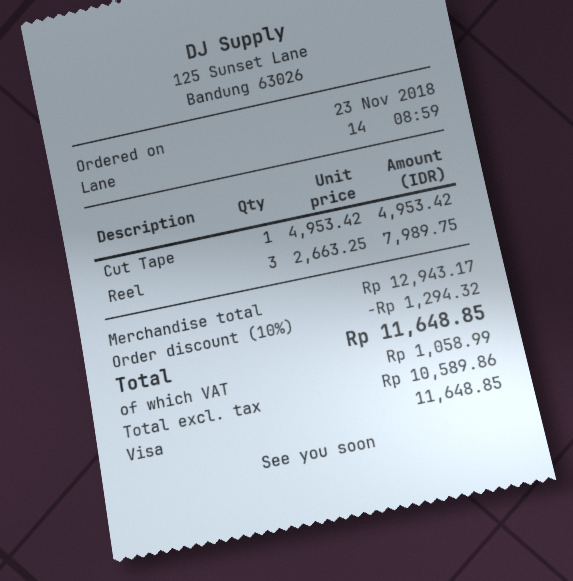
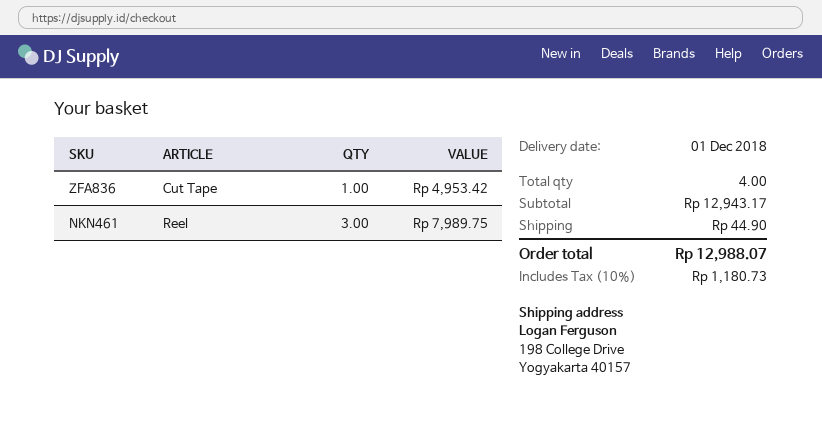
discount: 10% = 1294.32 -> none
shipping: none -> 44.90
tax: 1058.99 -> 1180.73
total: 11648.85 -> 12988.07

